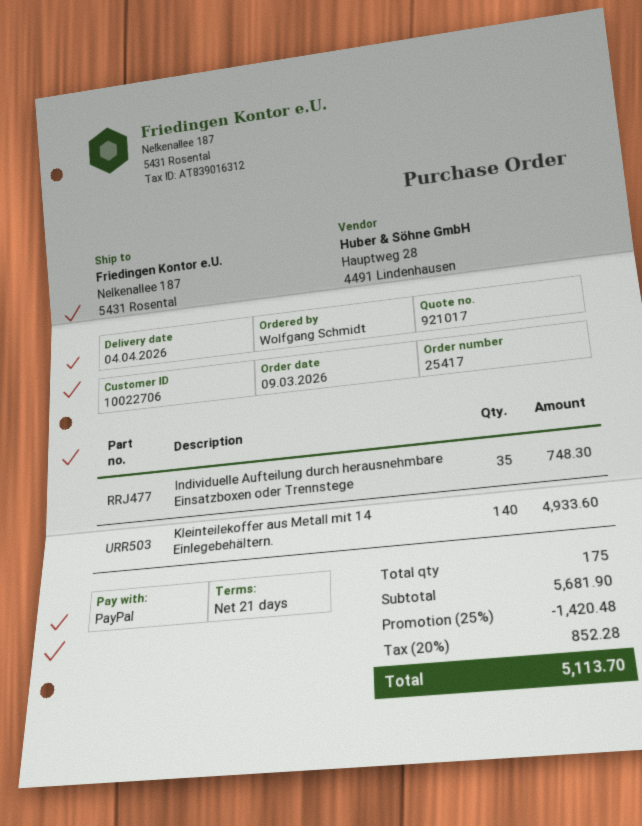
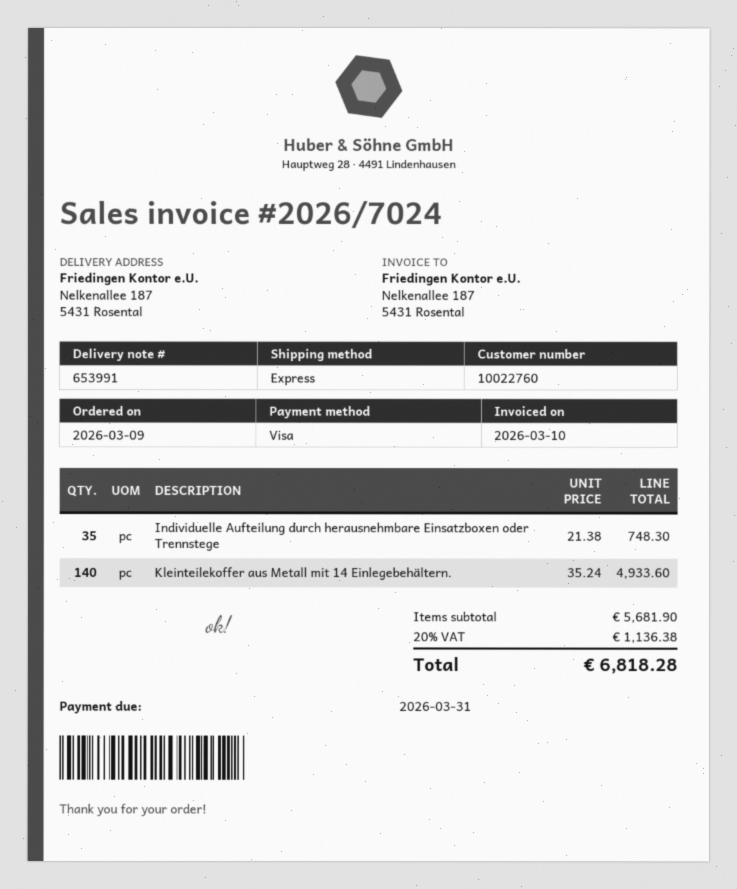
customer number: 10022706 -> 10022760
payment method: PayPal -> Visa
discount: 25% = 1420.48 -> none
tax: 20% = 852.28 -> 20% = 1136.38
total: 5113.70 -> 6818.28

